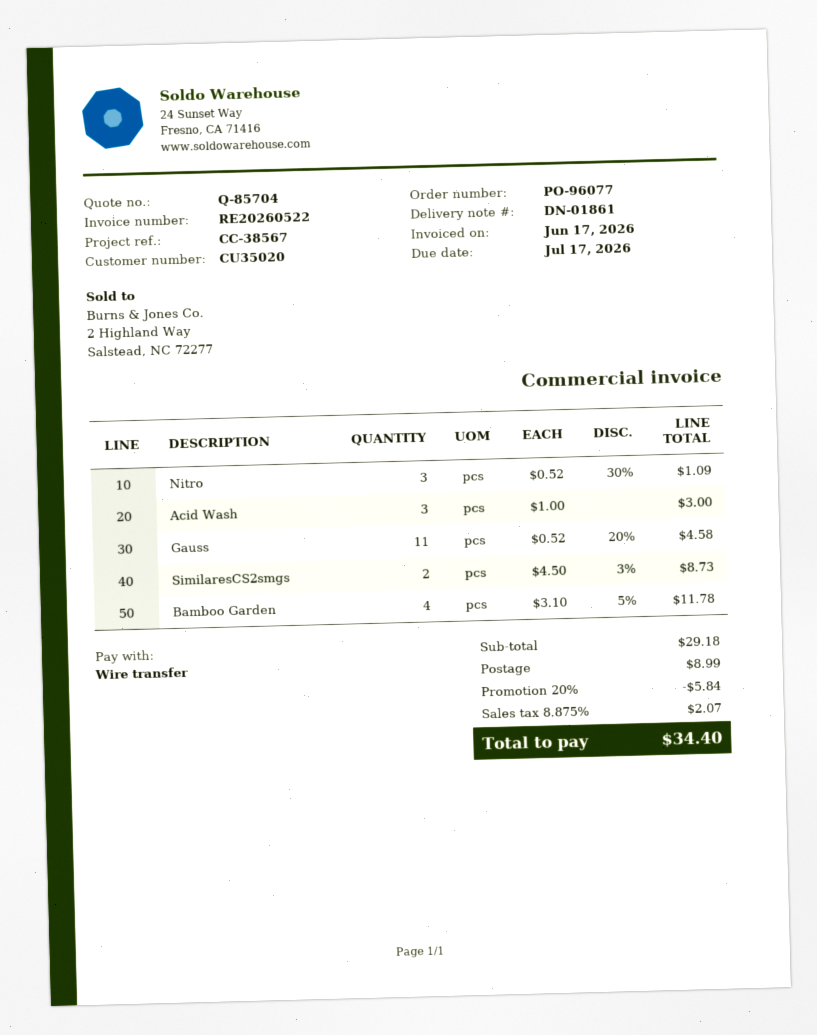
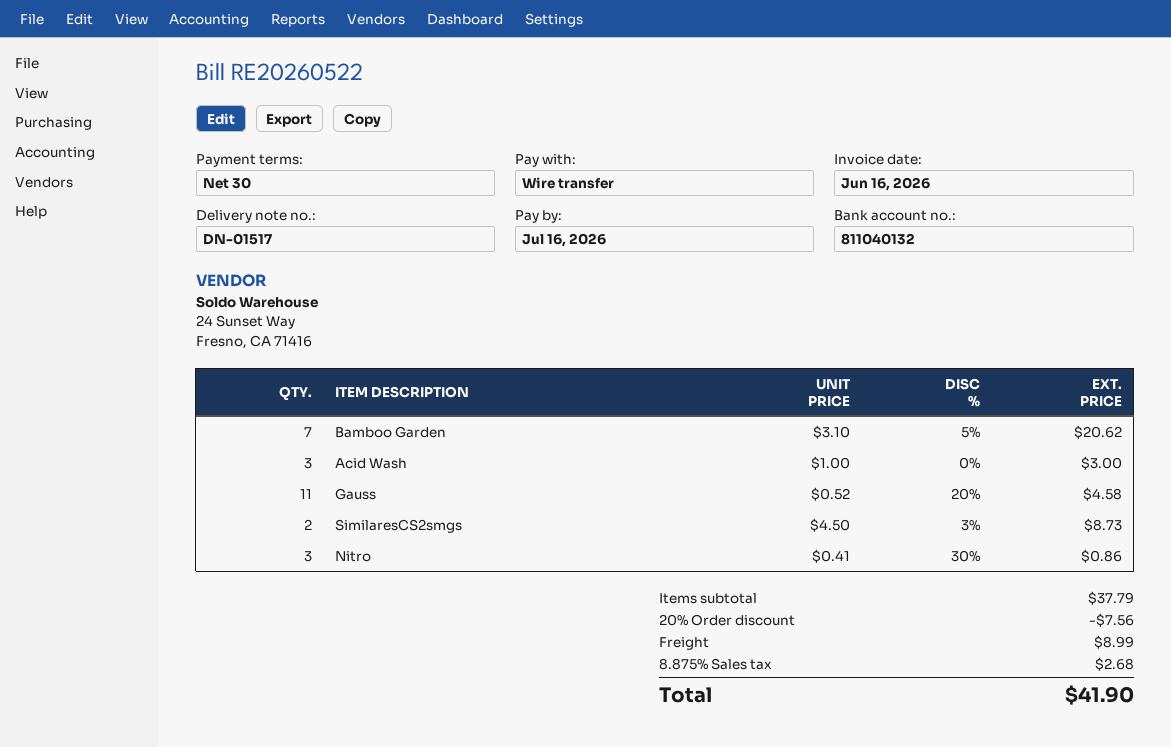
delivery note number: DN-01861 -> DN-01517
invoice date: 2026-06-17 -> 2026-06-16
due date: 2026-07-17 -> 2026-07-16
Nitro: 3 x 0.52 - 30% = 1.09 -> 3 x 0.41 - 30% = 0.86
Bamboo Garden: 4 x 3.10 - 5% = 11.78 -> 7 x 3.10 - 5% = 20.62
subtotal: 29.18 -> 37.79
discount: 20% = 5.84 -> 20% = 7.56
tax: 8.875% = 2.07 -> 8.875% = 2.68
total: 34.40 -> 41.90

